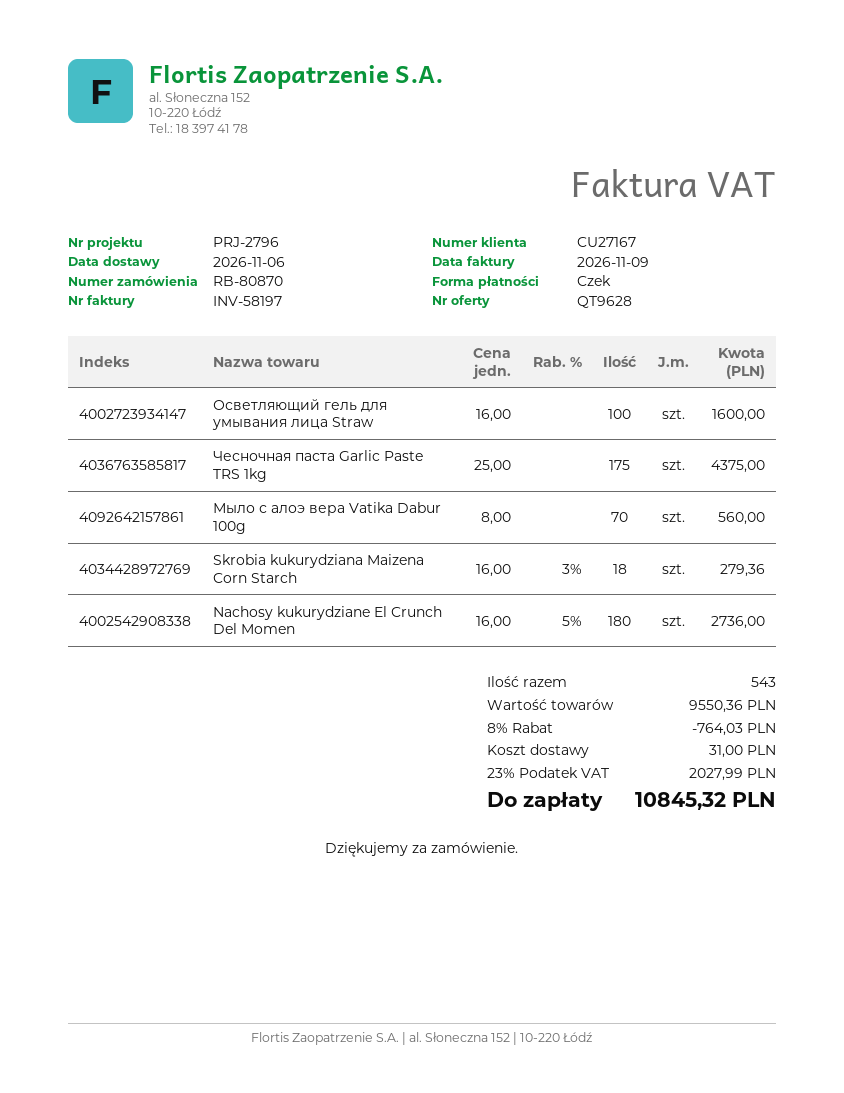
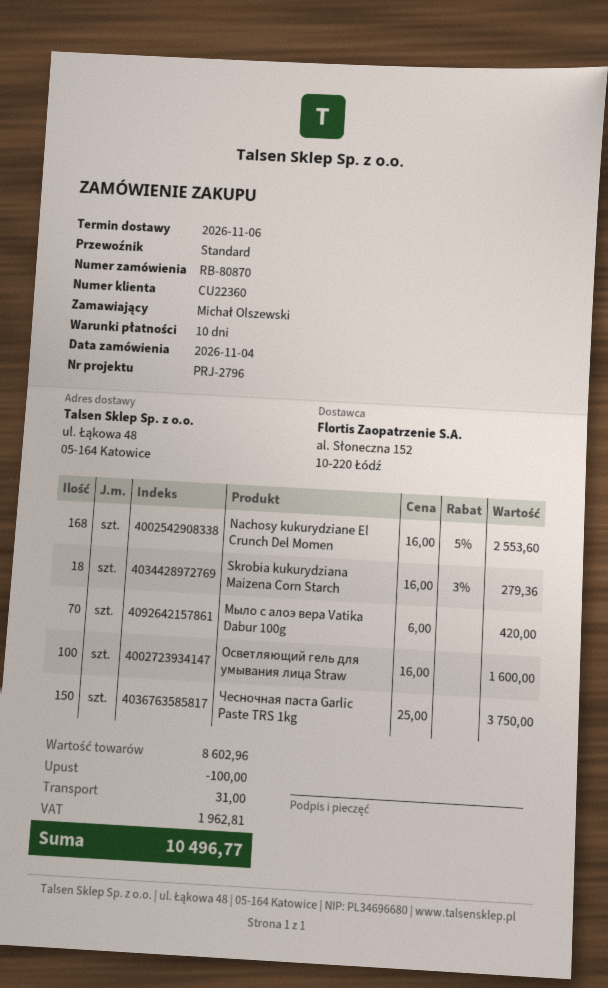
customer number: CU27167 -> CU22360
Чесночная паста Garlic Paste TRS 1kg: 175 x 25.00 = 4375.00 -> 150 x 25.00 = 3750.00
Мыло с алоэ вера Vatika Dabur 100g: 70 x 8.00 = 560.00 -> 70 x 6.00 = 420.00
Nachosy kukurydziane El Crunch Del Momen: 180 x 16.00 - 5% = 2736.00 -> 168 x 16.00 - 5% = 2553.60
subtotal: 9550.36 -> 8602.96
discount: 764.03 -> 100.00
tax: 2027.99 -> 1962.81
total: 10845.32 -> 10496.77

